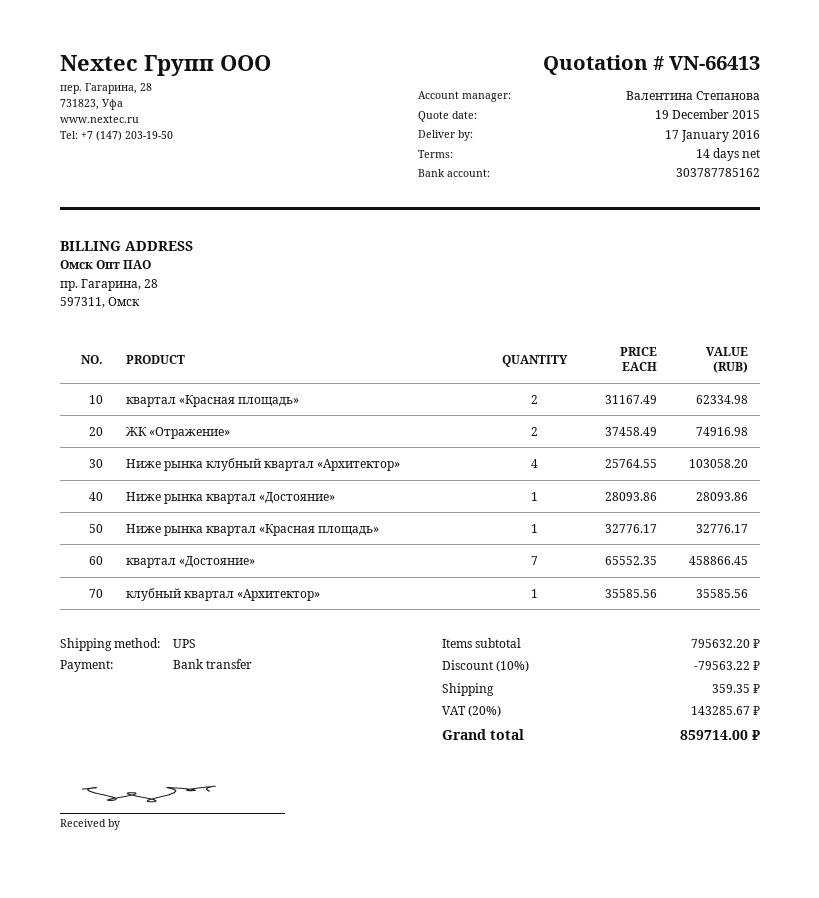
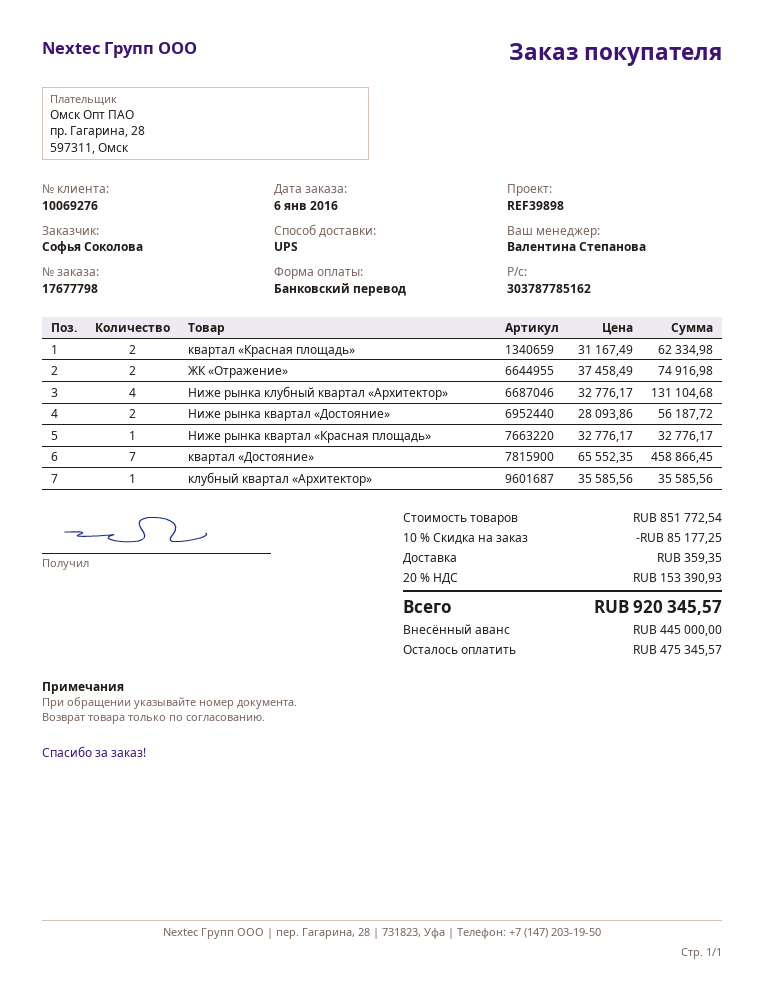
Ниже рынка клубный квартал «Архитектор»: 4 x 25764.55 = 103058.20 -> 4 x 32776.17 = 131104.68
Ниже рынка квартал «Достояние»: 1 x 28093.86 = 28093.86 -> 2 x 28093.86 = 56187.72
subtotal: 795632.20 -> 851772.54
discount: 10% = 79563.22 -> 10% = 85177.25
tax: 20% = 143285.67 -> 20% = 153390.93
total: 859714.00 -> 920345.57

